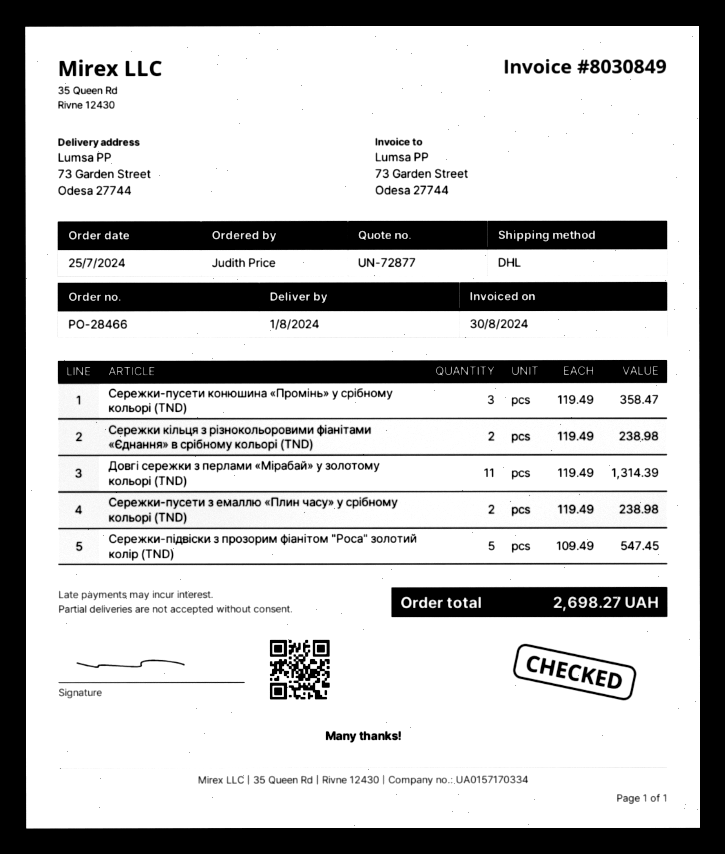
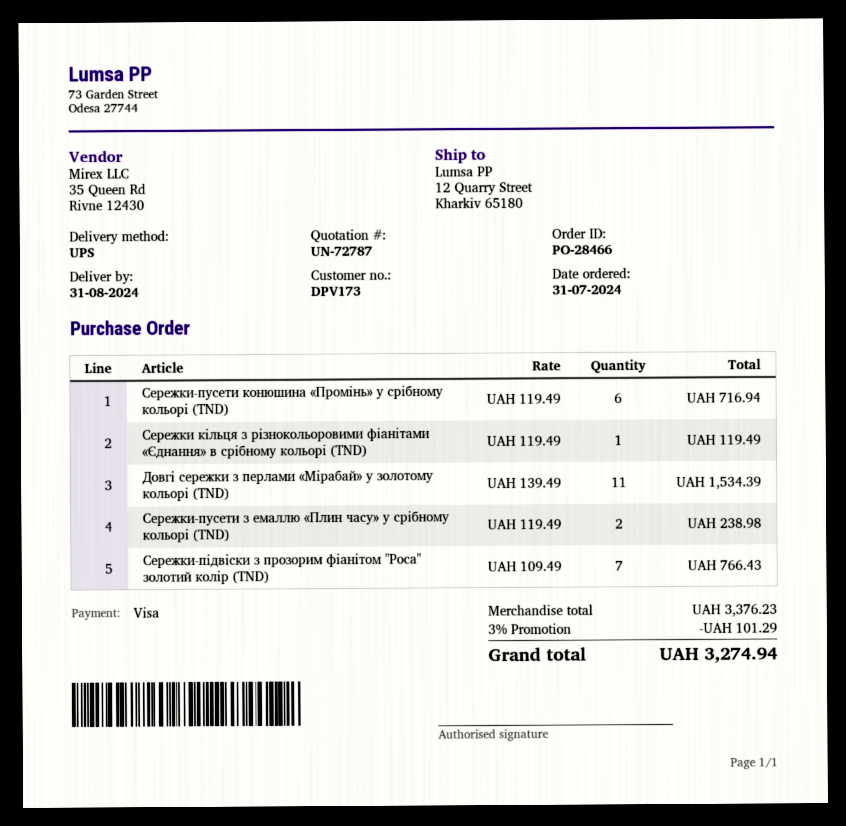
quote number: UN-72877 -> UN-72787
order date: 2024-07-25 -> 2024-07-31
delivery date: 2024-08-01 -> 2024-08-31
shipping method: DHL -> UPS
ship to: 73 Garden Street, Odesa 27744 -> 12 Quarry Street, Kharkiv 65180
Сережки-пусети конюшина «Промінь» у срібному кольорі (TND): 3 x 119.49 = 358.47 -> 6 x 119.49 = 716.94
Сережки кільця з різнокольоровими фіанітами «Єднання» в срібному кольорі (TND): 2 x 119.49 = 238.98 -> 1 x 119.49 = 119.49
Довгі сережки з перлами «Мірабай» у золотому кольорі (TND): 11 x 119.49 = 1314.39 -> 11 x 139.49 = 1534.39
Сережки-підвіски з прозорим фіанітом "Роса" золотий колір (TND): 5 x 109.49 = 547.45 -> 7 x 109.49 = 766.43
discount: none -> 3% = 101.29
total: 2698.27 -> 3274.94

